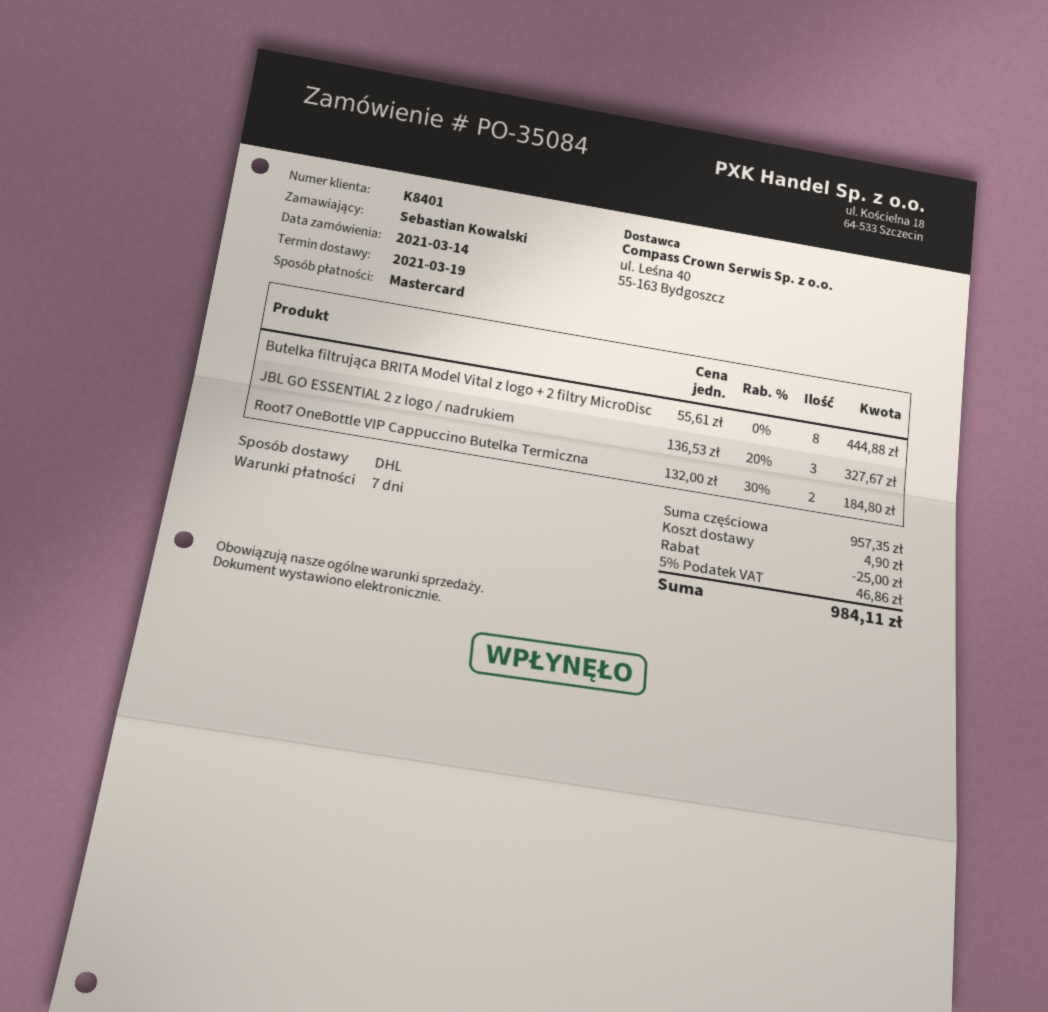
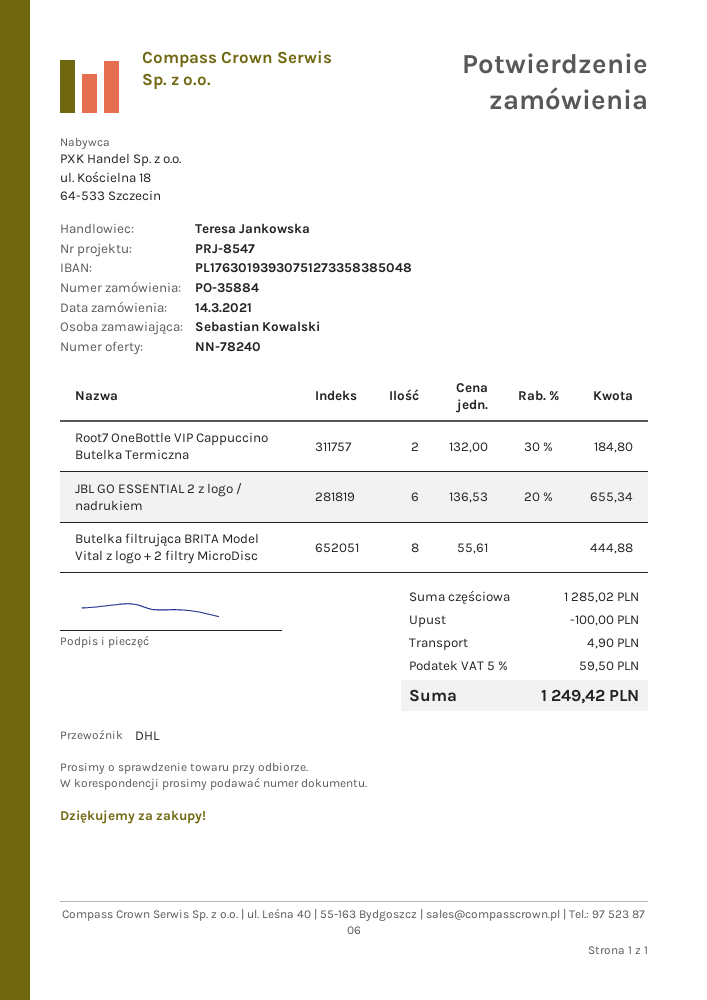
order number: PO-35084 -> PO-35884
JBL GO ESSENTIAL 2 z logo / nadrukiem: 3 x 136.53 - 20% = 327.67 -> 6 x 136.53 - 20% = 655.34
subtotal: 957.35 -> 1285.02
discount: 25.00 -> 100.00
tax: 5% = 46.86 -> 5% = 59.50
total: 984.11 -> 1249.42

